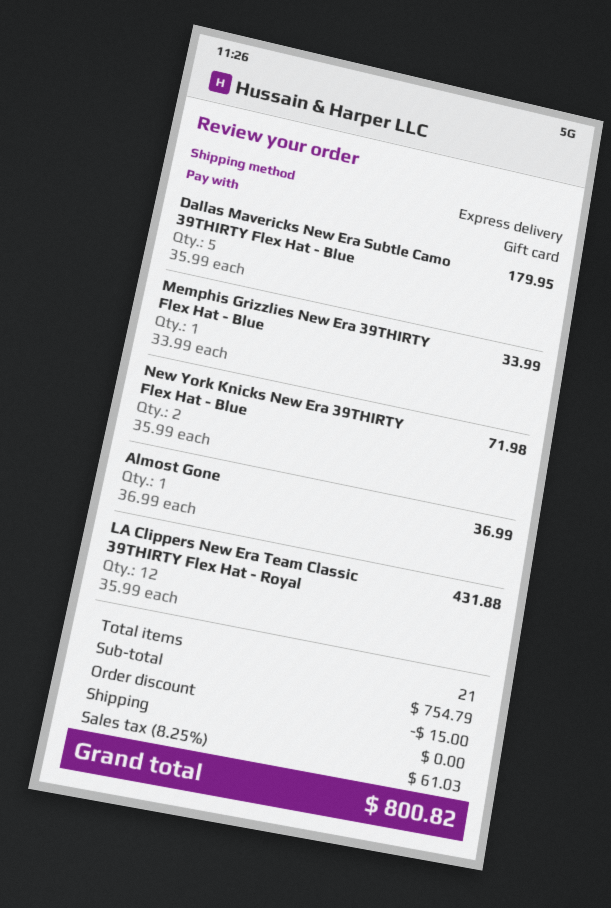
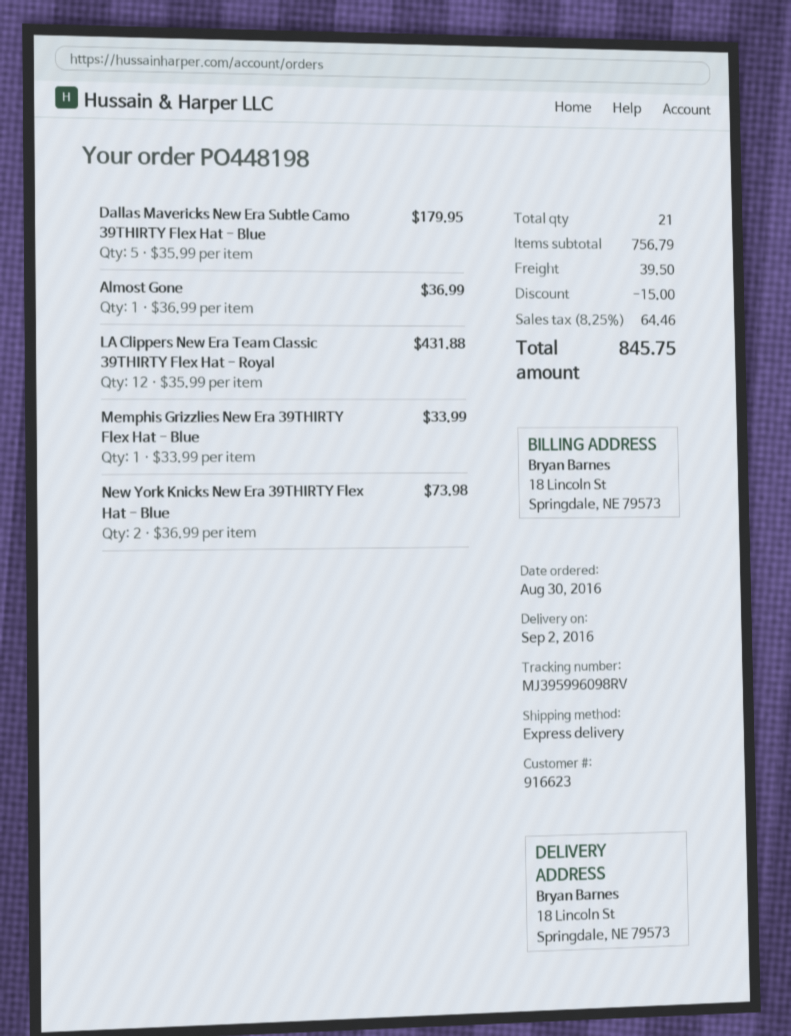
New York Knicks New Era 39THIRTY Flex Hat - Blue: 2 x 35.99 = 71.98 -> 2 x 36.99 = 73.98
subtotal: 754.79 -> 756.79
shipping: 0.00 -> 39.50
tax: 8.25% = 61.03 -> 8.25% = 64.46
total: 800.82 -> 845.75

